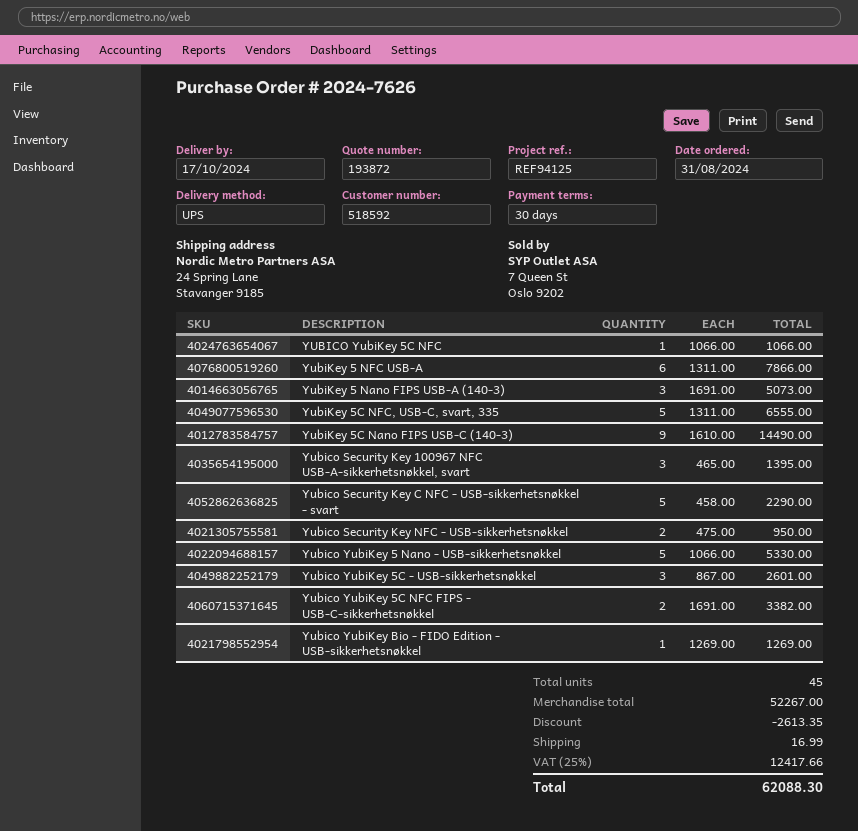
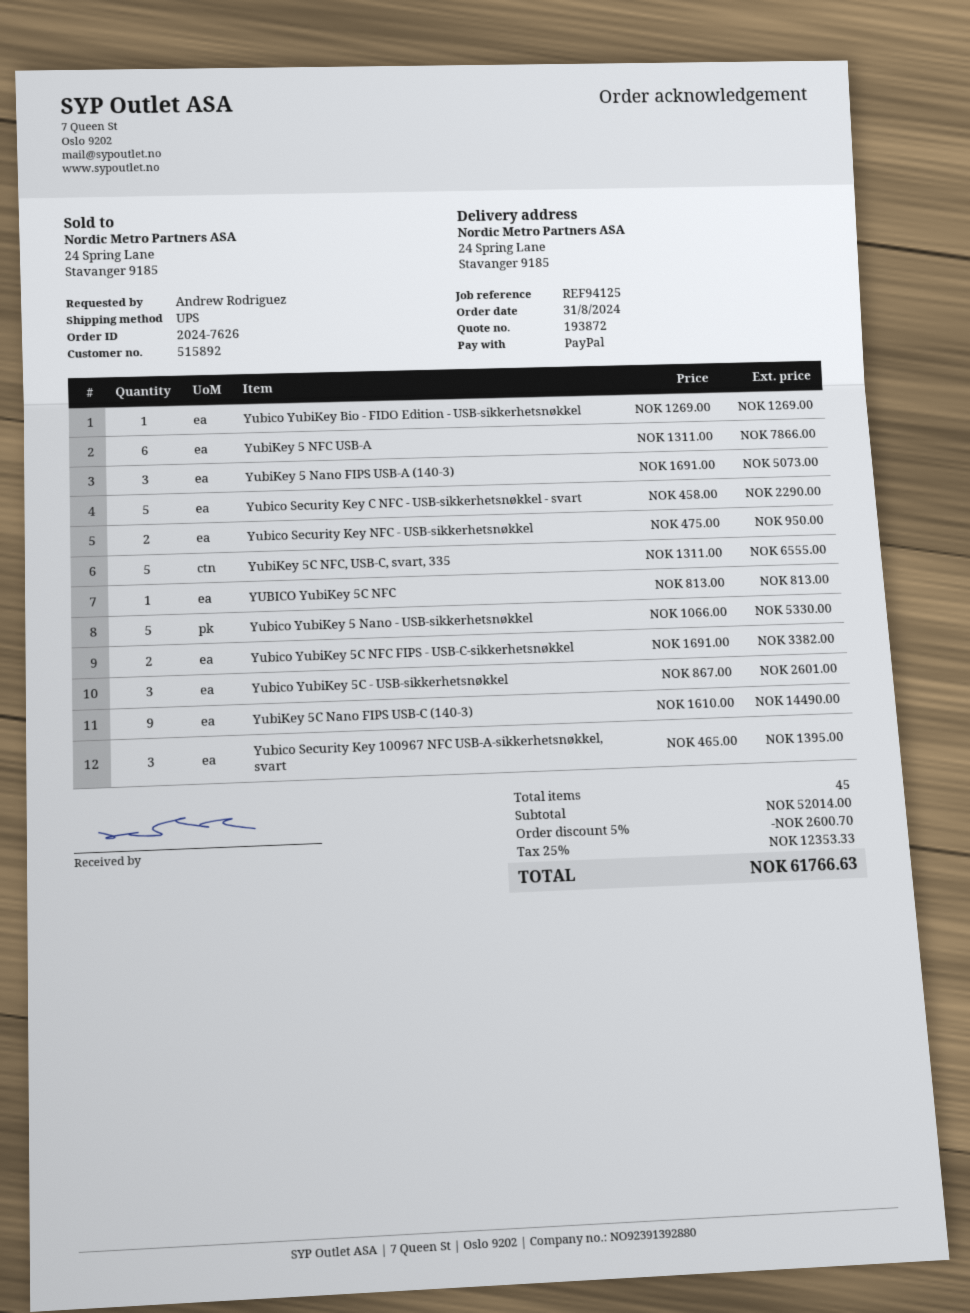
customer number: 518592 -> 515892
YUBICO YubiKey 5C NFC: 1 x 1066.00 = 1066.00 -> 1 x 813.00 = 813.00
subtotal: 52267.00 -> 52014.00
discount: 2613.35 -> 2600.70
shipping: 16.99 -> none
tax: 25% = 12417.66 -> 25% = 12353.33
total: 62088.30 -> 61766.63

